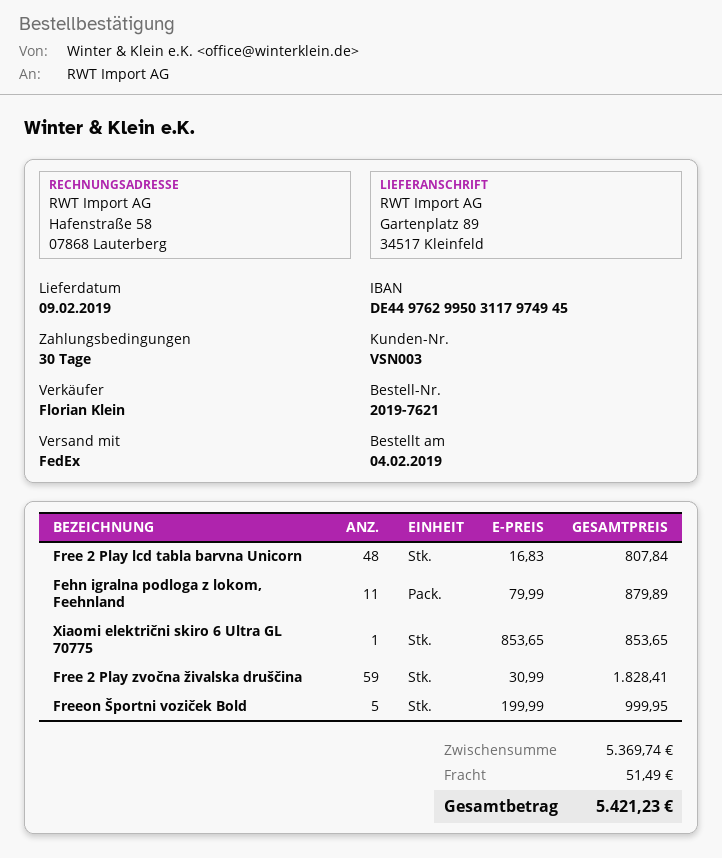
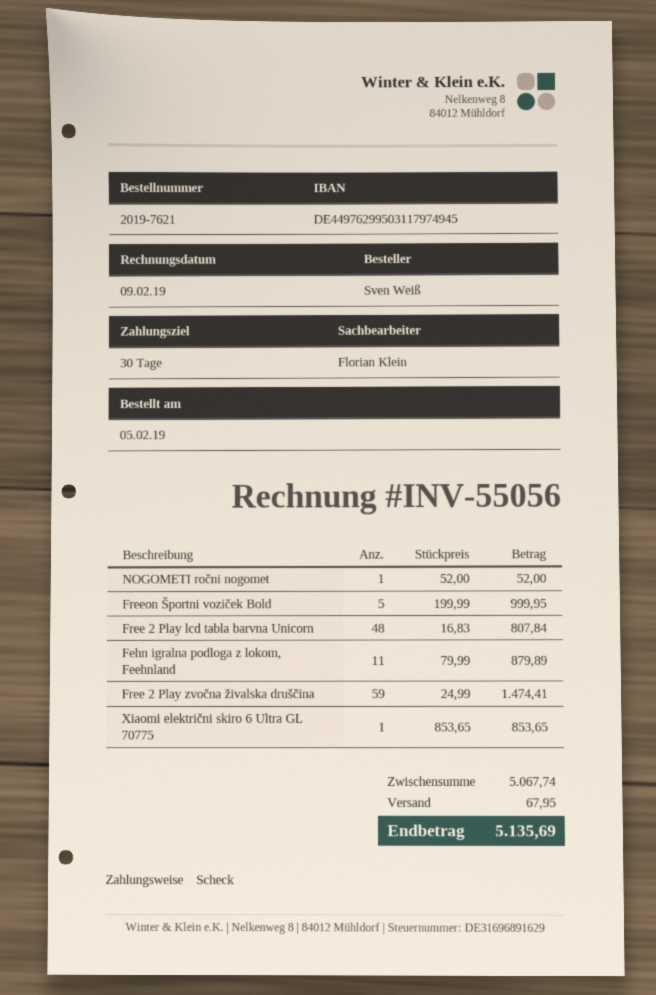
order date: 2019-02-04 -> 2019-02-05
Free 2 Play zvočna živalska druščina: 59 x 30.99 = 1828.41 -> 59 x 24.99 = 1474.41
NOGOMETI ročni nogomet: none -> 1 x 52.00 = 52.00
subtotal: 5369.74 -> 5067.74
shipping: 51.49 -> 67.95
total: 5421.23 -> 5135.69

